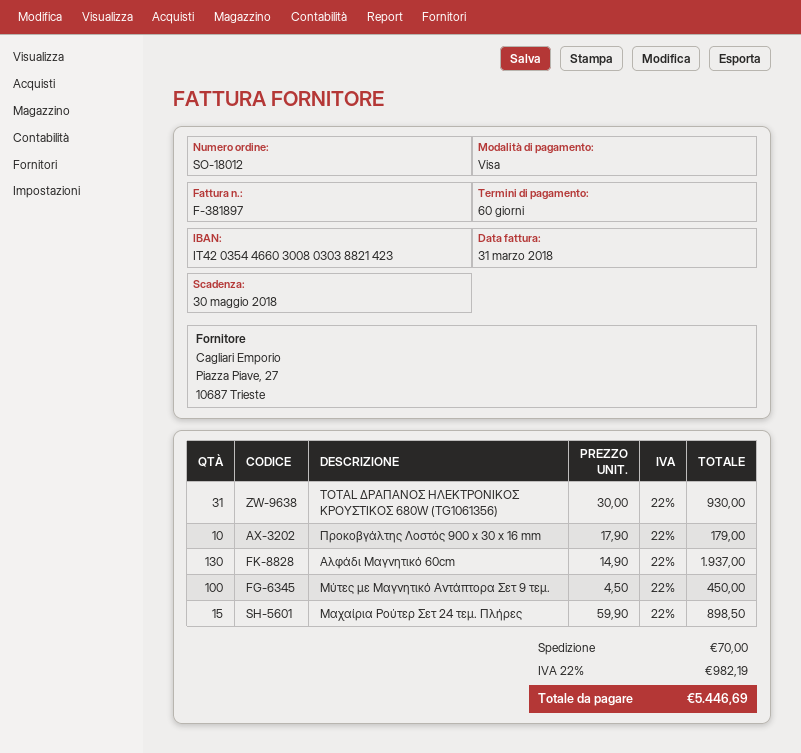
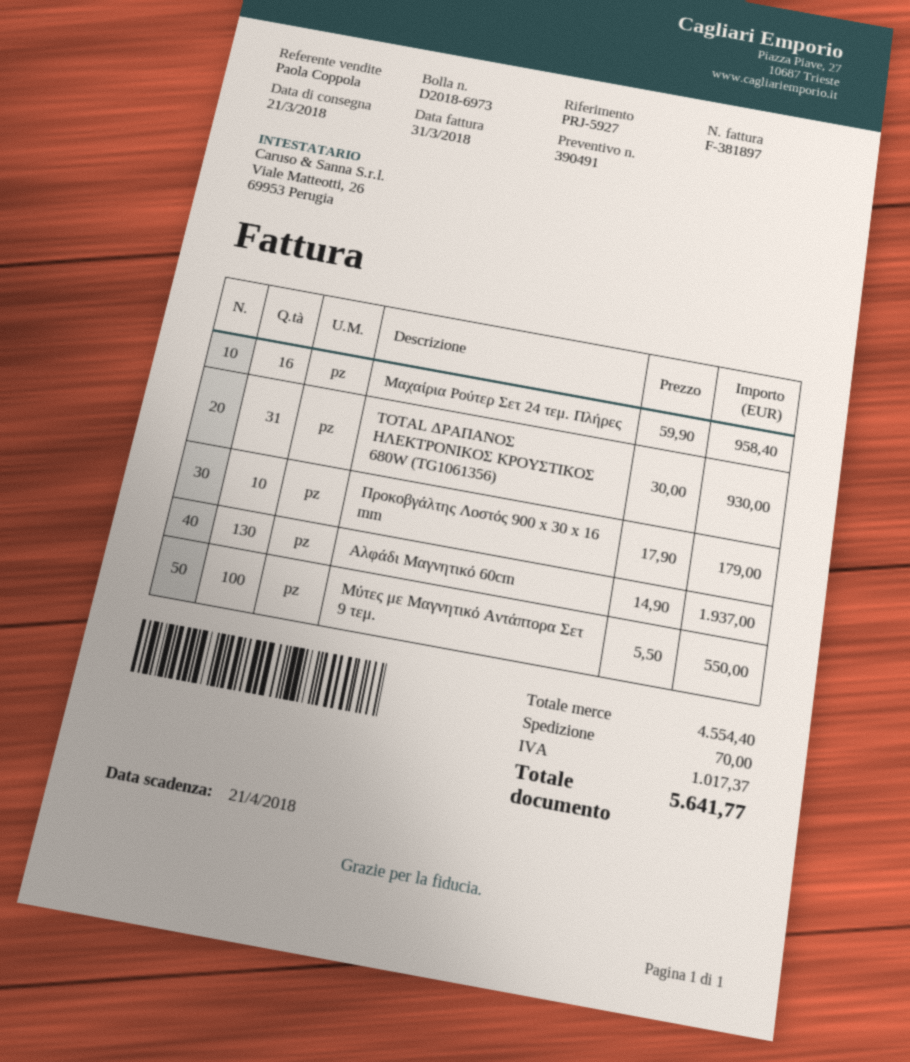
due date: 2018-05-30 -> 2018-04-21
Μύτες με Μαγνητικό Αντάπτορα Σετ 9 τεμ.: 100 x 4.50 = 450.00 -> 100 x 5.50 = 550.00
Μαχαίρια Ρούτερ Σετ 24 τεμ. Πλήρες: 15 x 59.90 = 898.50 -> 16 x 59.90 = 958.40
tax: 982.19 -> 1017.37
total: 5446.69 -> 5641.77

